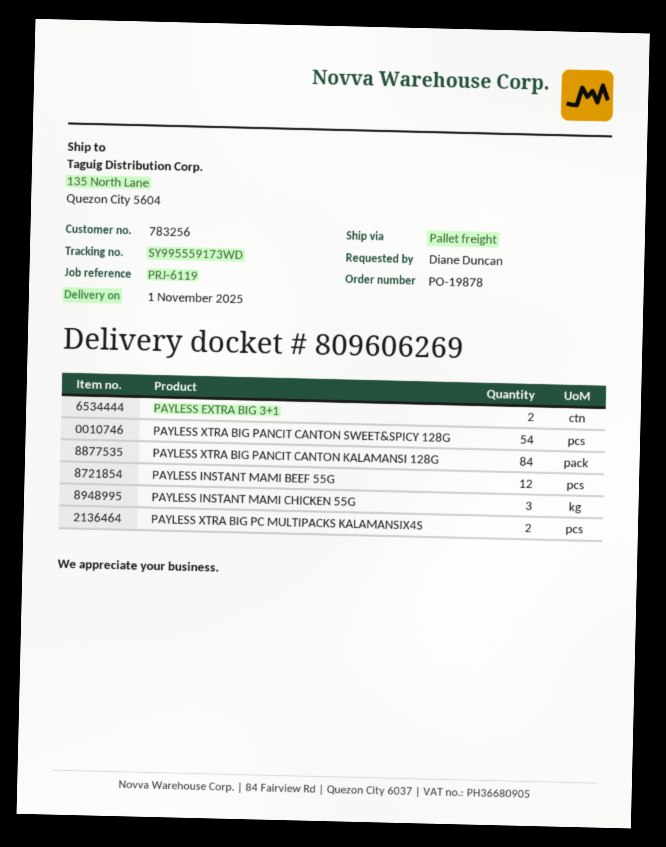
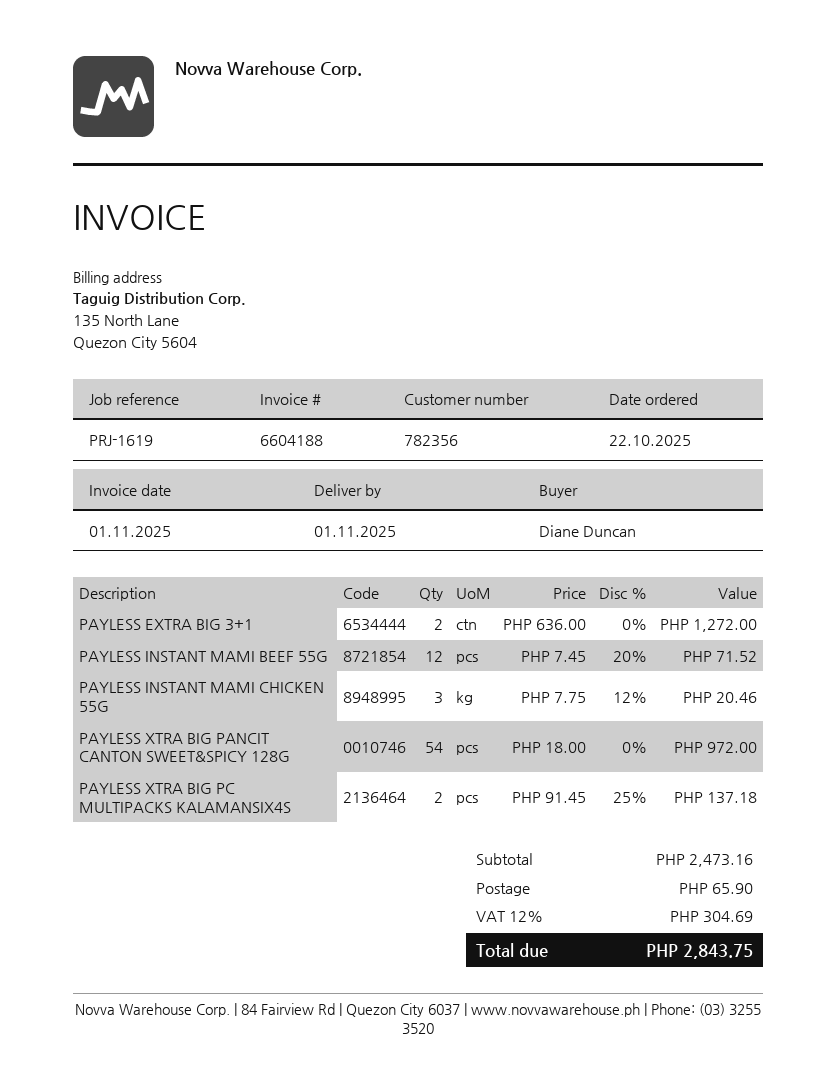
customer number: 783256 -> 782356
reference: PRJ-6119 -> PRJ-1619
PAYLESS XTRA BIG PANCIT CANTON KALAMANSI 128G: 84 -> none

